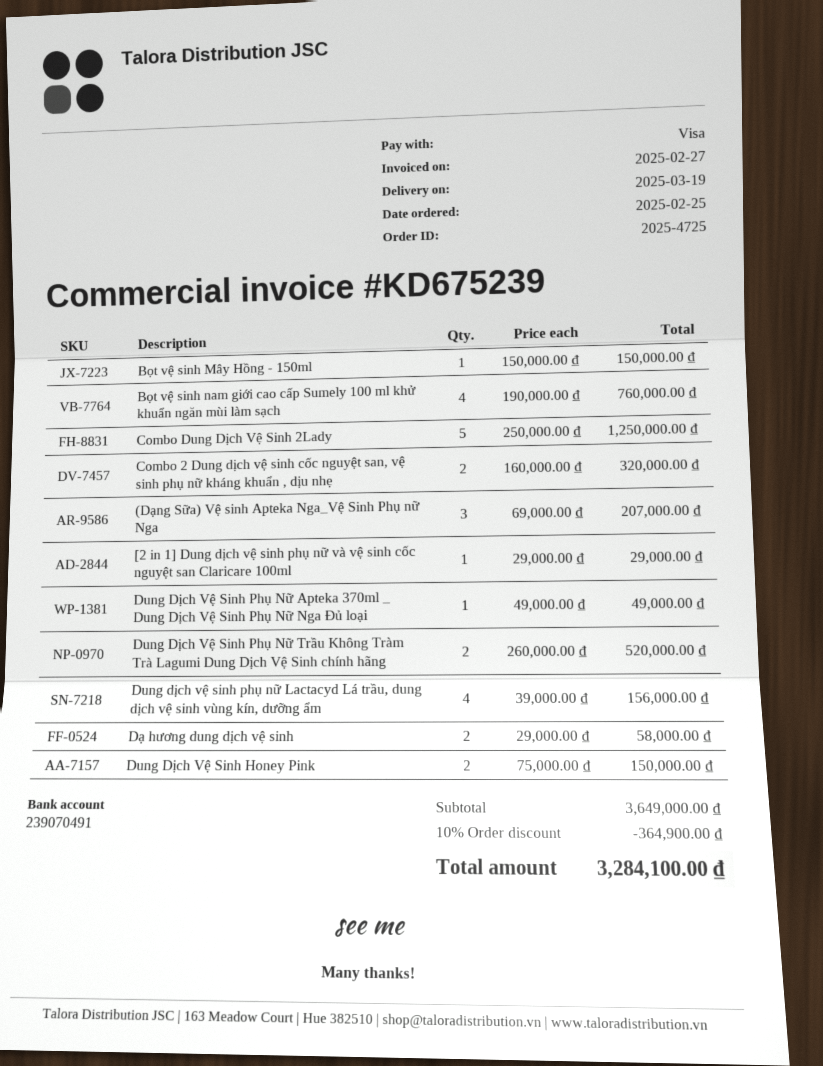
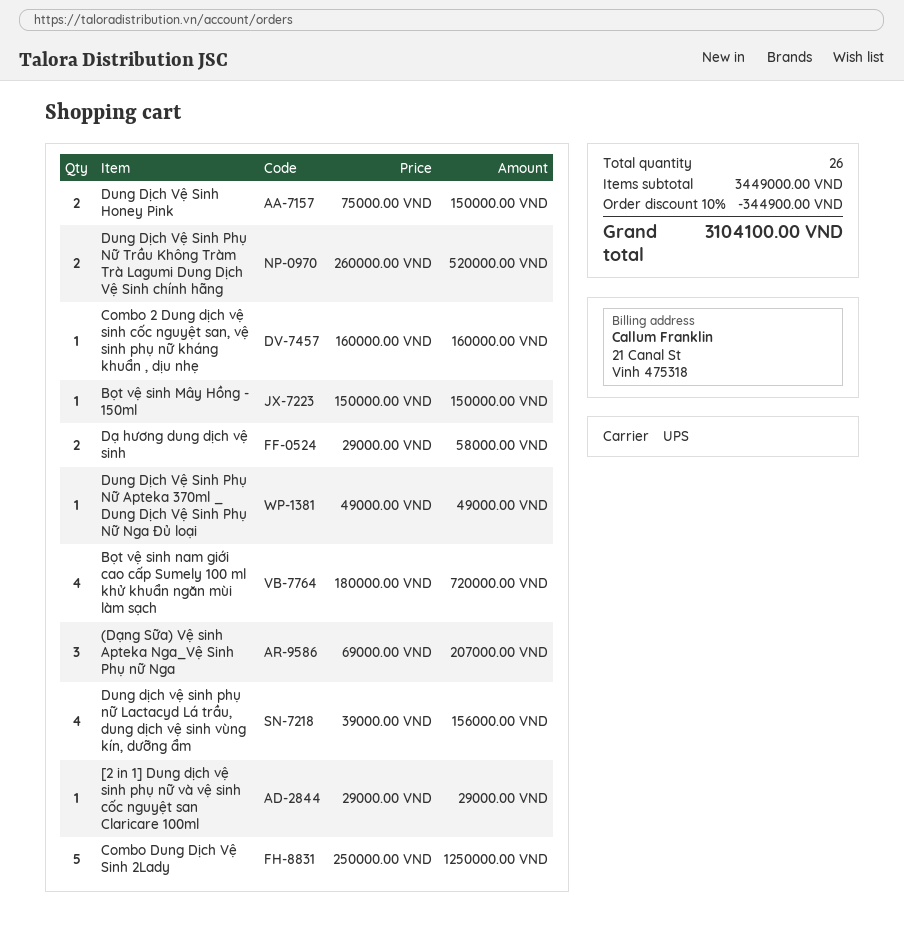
Bọt vệ sinh nam giới cao cấp Sumely 100 ml khử khuẩn ngăn mùi làm sạch: 4 x 190000.00 = 760000.00 -> 4 x 180000.00 = 720000.00
Combo 2 Dung dịch vệ sinh cốc nguyệt san, vệ sinh phụ nữ kháng khuẩn , dịu nhẹ: 2 x 160000.00 = 320000.00 -> 1 x 160000.00 = 160000.00
subtotal: 3649000.00 -> 3449000.00
discount: 10% = 364900.00 -> 10% = 344900.00
total: 3284100.00 -> 3104100.00

